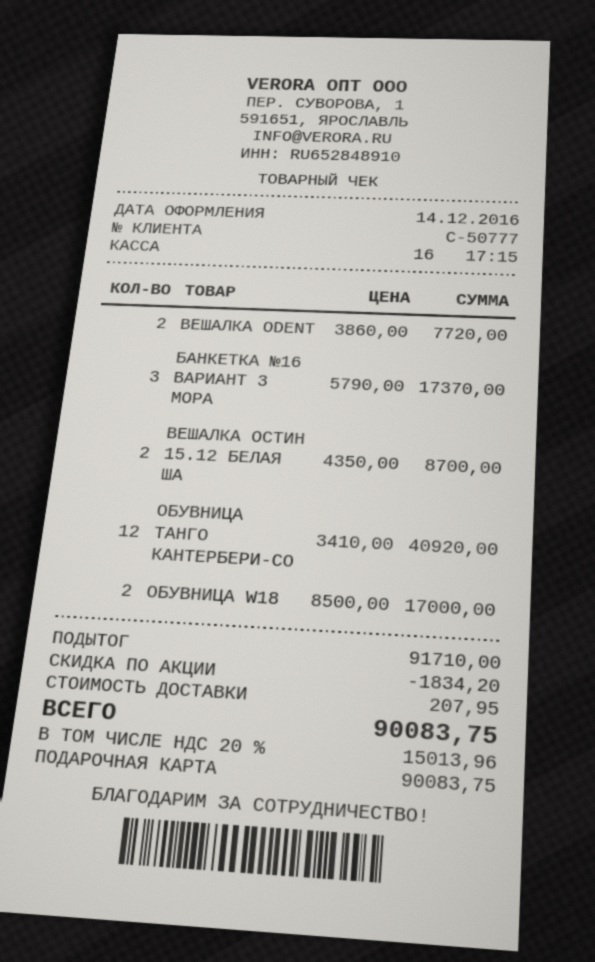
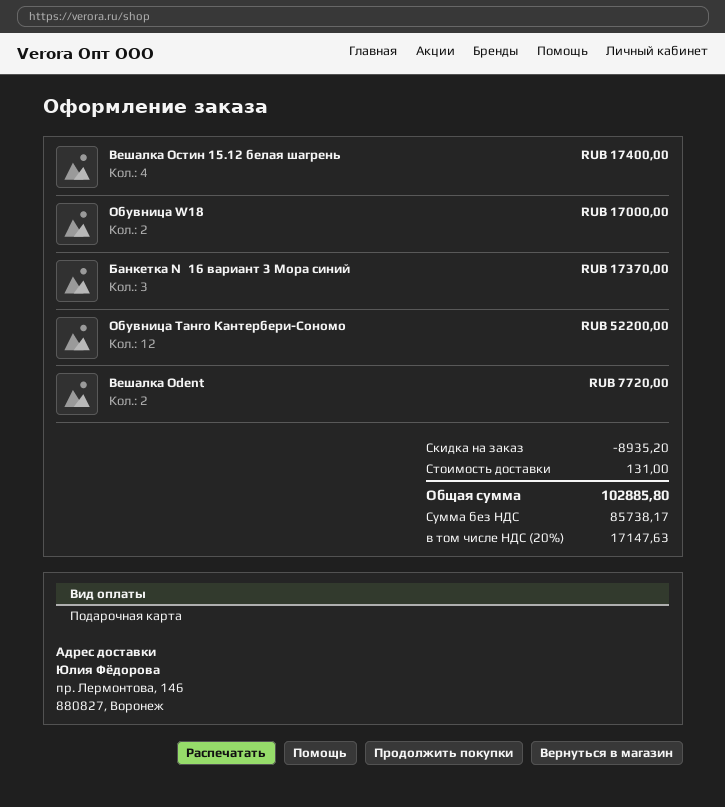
ВЕШАЛКА ОСТИН 15.12 БЕЛАЯ ША: 2 for 8700.00 -> 4 for 17400.00
ОБУВНИЦА ТАНГО КАНТЕРБЕРИ-СО: 12 for 40920.00 -> 12 for 52200.00
discount: 1834.20 -> 8935.20
shipping: 207.95 -> 131.00
tax: 20% = 15013.96 -> 20% = 17147.63
total: 90083.75 -> 102885.80

